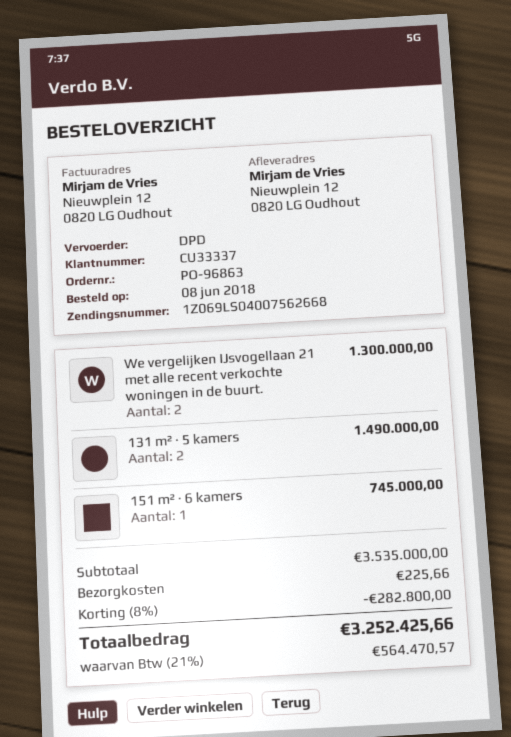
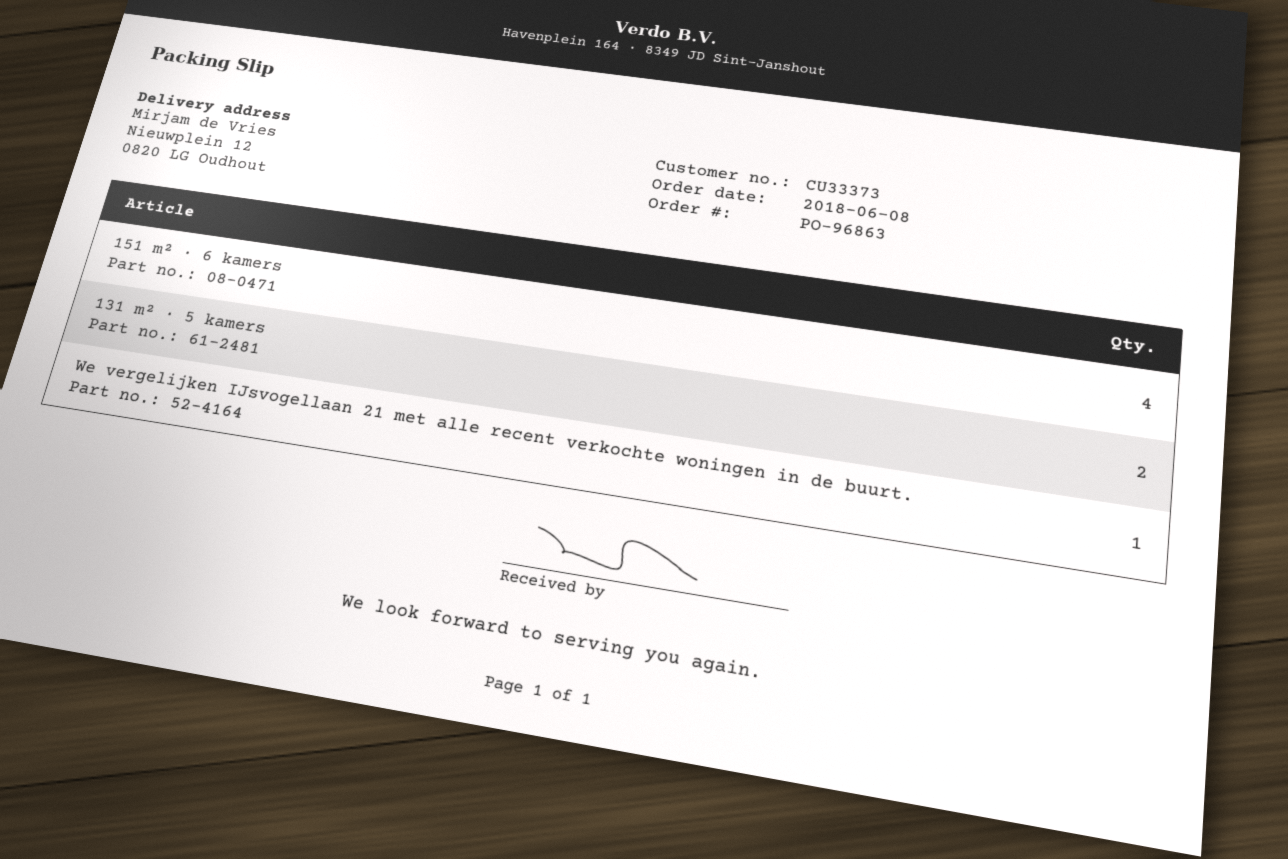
customer number: CU33337 -> CU33373
We vergelijken IJsvogellaan 21 met alle recent verkochte woningen in de buurt.: 2 -> 1
151 m² · 6 kamers: 1 -> 4

